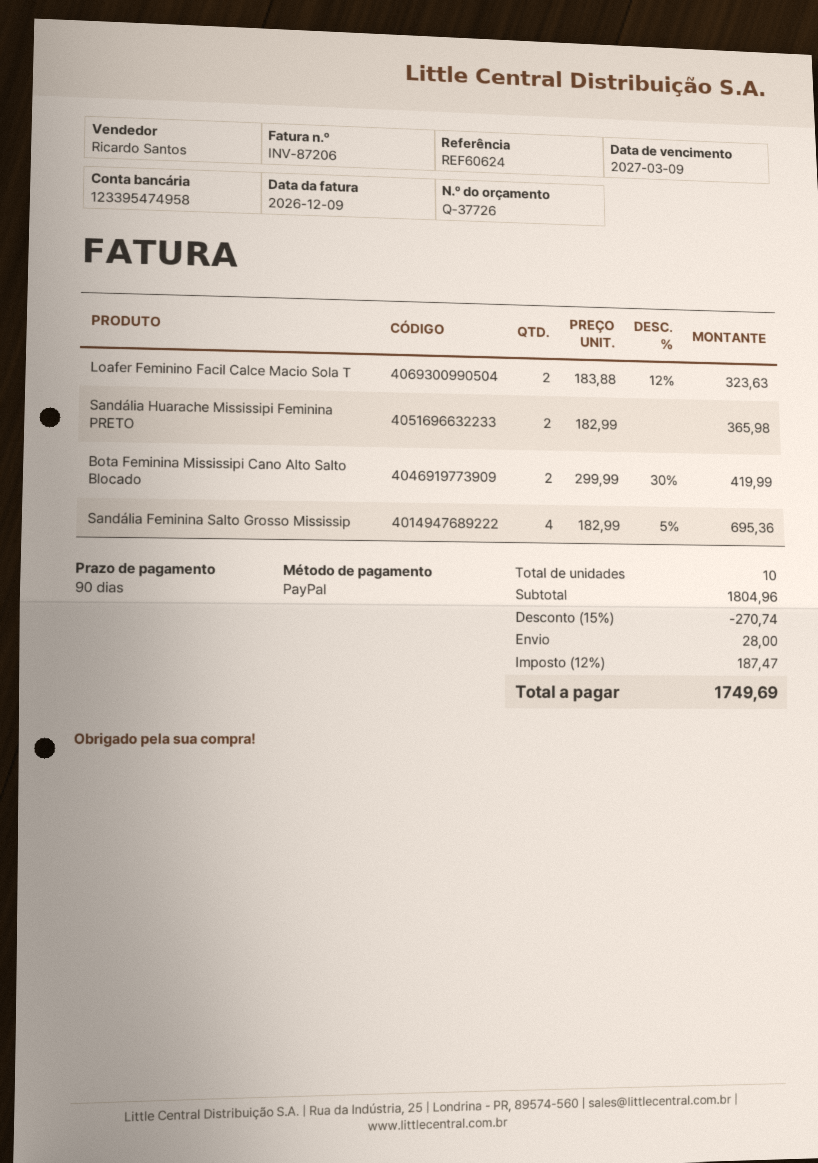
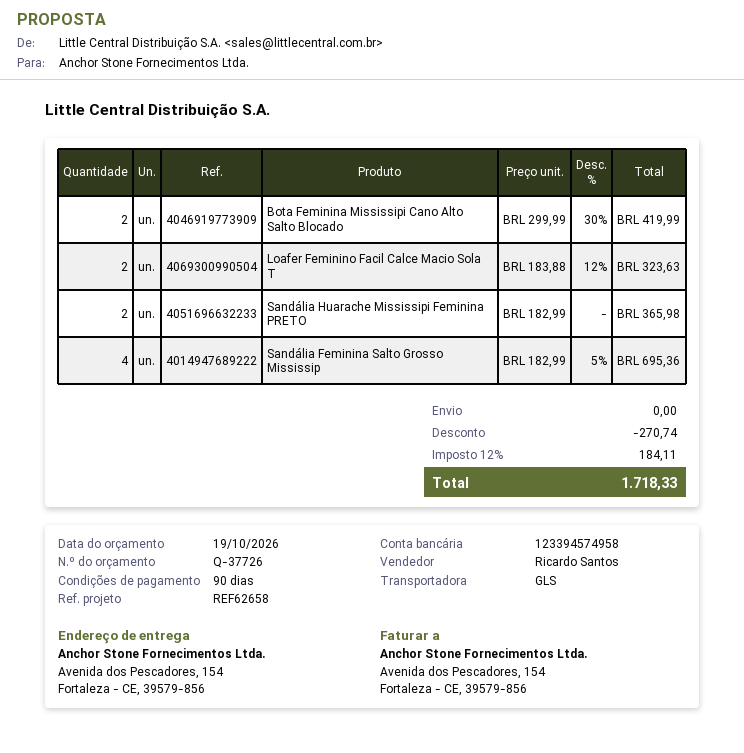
reference: REF60624 -> REF62658
bank account: 123395474958 -> 123394574958
shipping: 28.00 -> 0.00
tax: 12% = 187.47 -> 12% = 184.11
total: 1749.69 -> 1718.33

